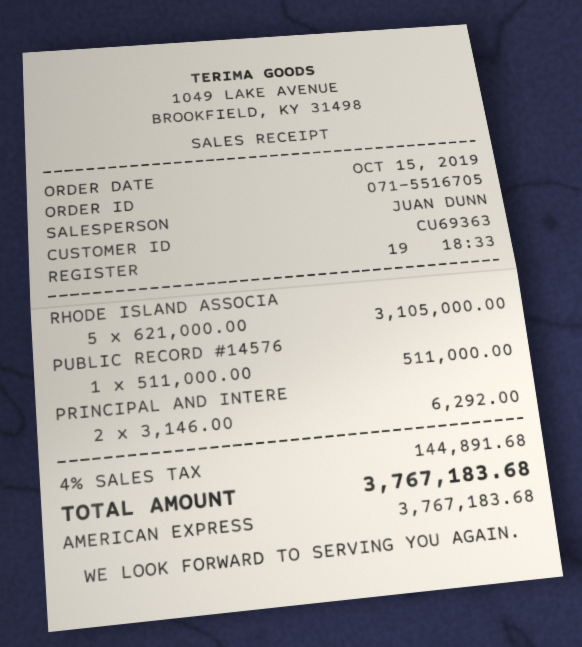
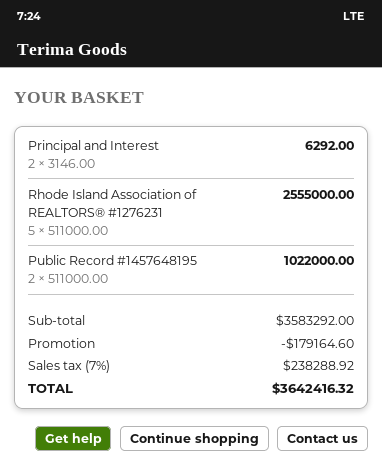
RHODE ISLAND ASSOCIA: 5 x 621000.00 = 3105000.00 -> 5 x 511000.00 = 2555000.00
PUBLIC RECORD #14576: 1 x 511000.00 = 511000.00 -> 2 x 511000.00 = 1022000.00
discount: none -> 179164.60
tax: 4% = 144891.68 -> 7% = 238288.92
total: 3767183.68 -> 3642416.32

